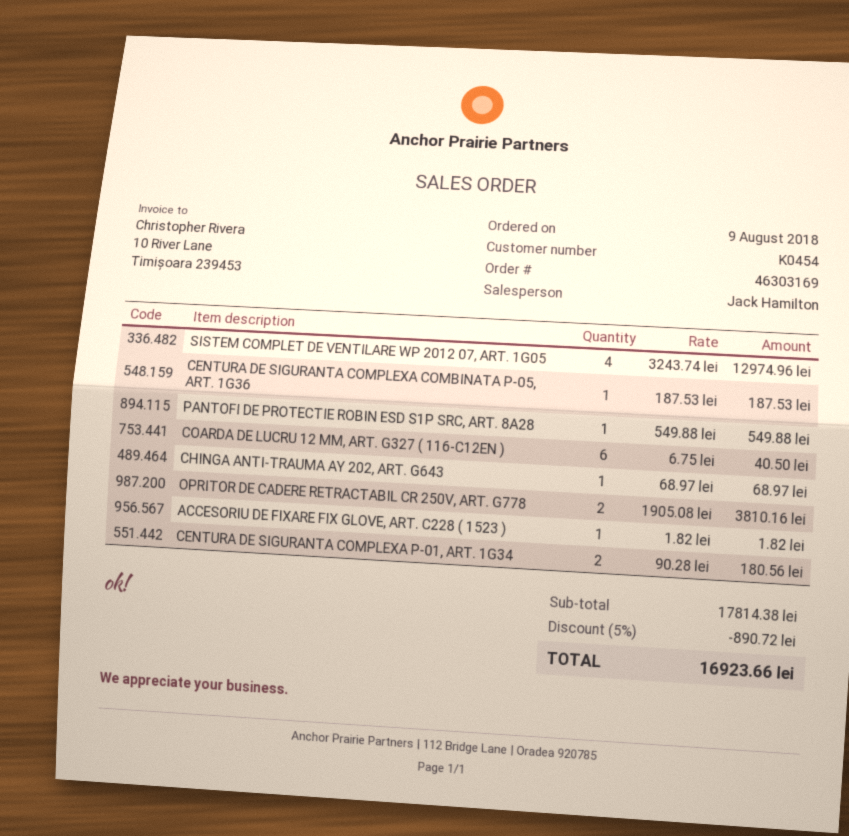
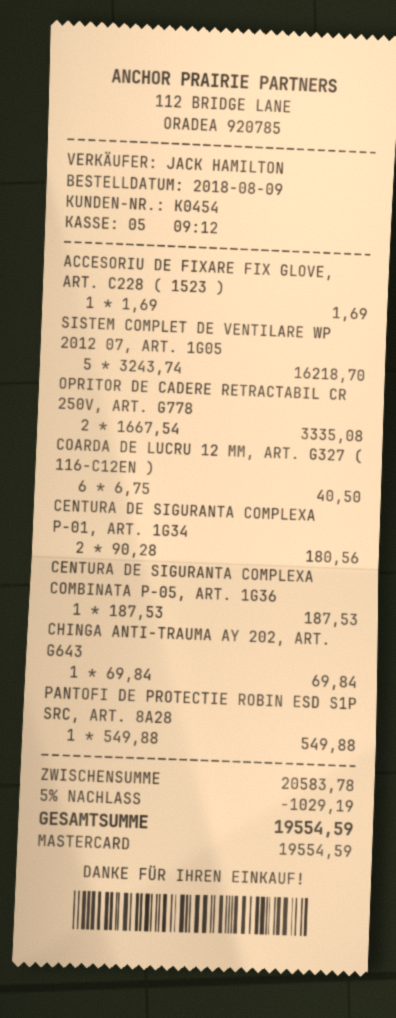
SISTEM COMPLET DE VENTILARE WP 2012 07, ART. 1G05: 4 x 3243.74 = 12974.96 -> 5 x 3243.74 = 16218.70
CHINGA ANTI-TRAUMA AY 202, ART. G643: 1 x 68.97 = 68.97 -> 1 x 69.84 = 69.84
OPRITOR DE CADERE RETRACTABIL CR 250V, ART. G778: 2 x 1905.08 = 3810.16 -> 2 x 1667.54 = 3335.08
ACCESORIU DE FIXARE FIX GLOVE, ART. C228 ( 1523 ): 1 x 1.82 = 1.82 -> 1 x 1.69 = 1.69
subtotal: 17814.38 -> 20583.78
discount: 5% = 890.72 -> 5% = 1029.19
total: 16923.66 -> 19554.59

